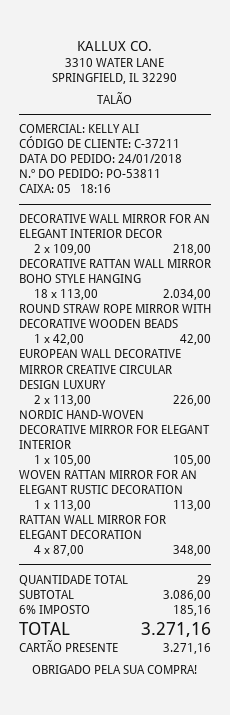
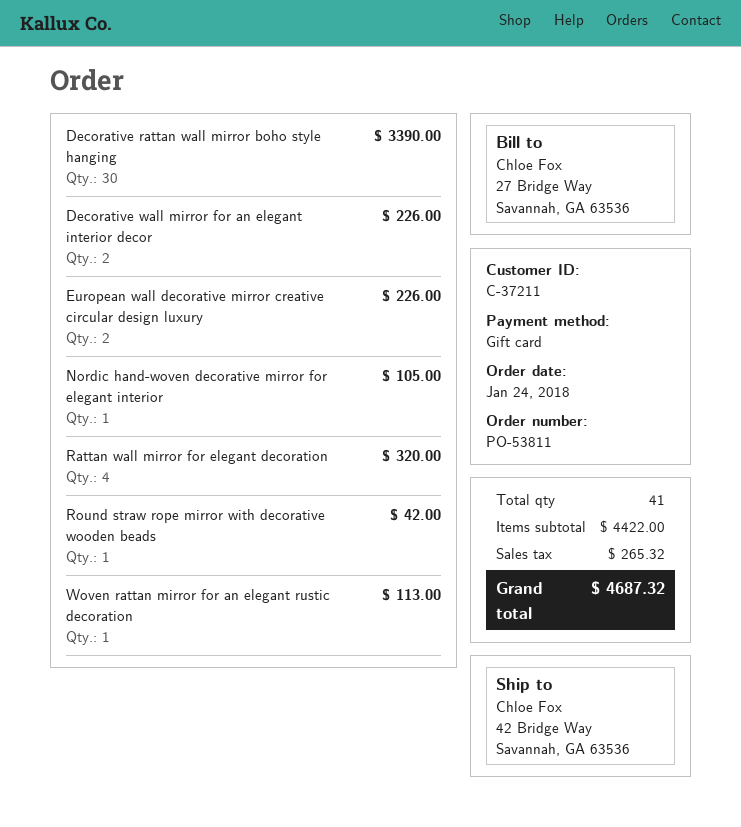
DECORATIVE WALL MIRROR FOR AN ELEGANT INTERIOR DECOR: 2 for 218.00 -> 2 for 226.00
DECORATIVE RATTAN WALL MIRROR BOHO STYLE HANGING: 18 for 2034.00 -> 30 for 3390.00
RATTAN WALL MIRROR FOR ELEGANT DECORATION: 4 for 348.00 -> 4 for 320.00
total quantity: 29 -> 41
subtotal: 3086.00 -> 4422.00
tax: 185.16 -> 265.32
total: 3271.16 -> 4687.32

